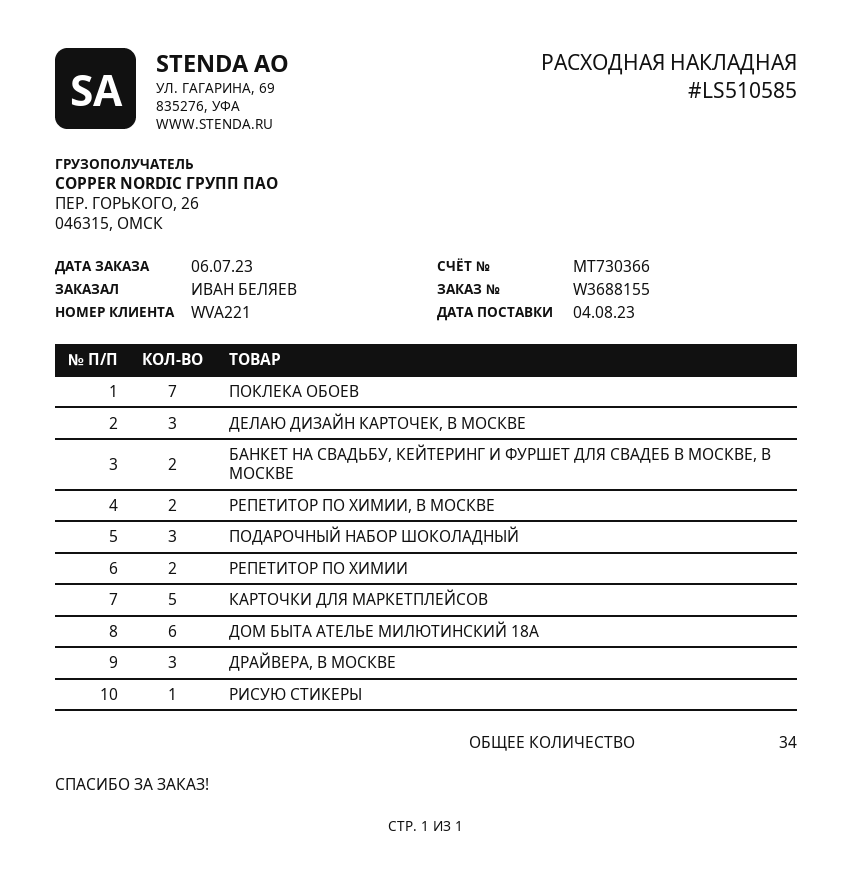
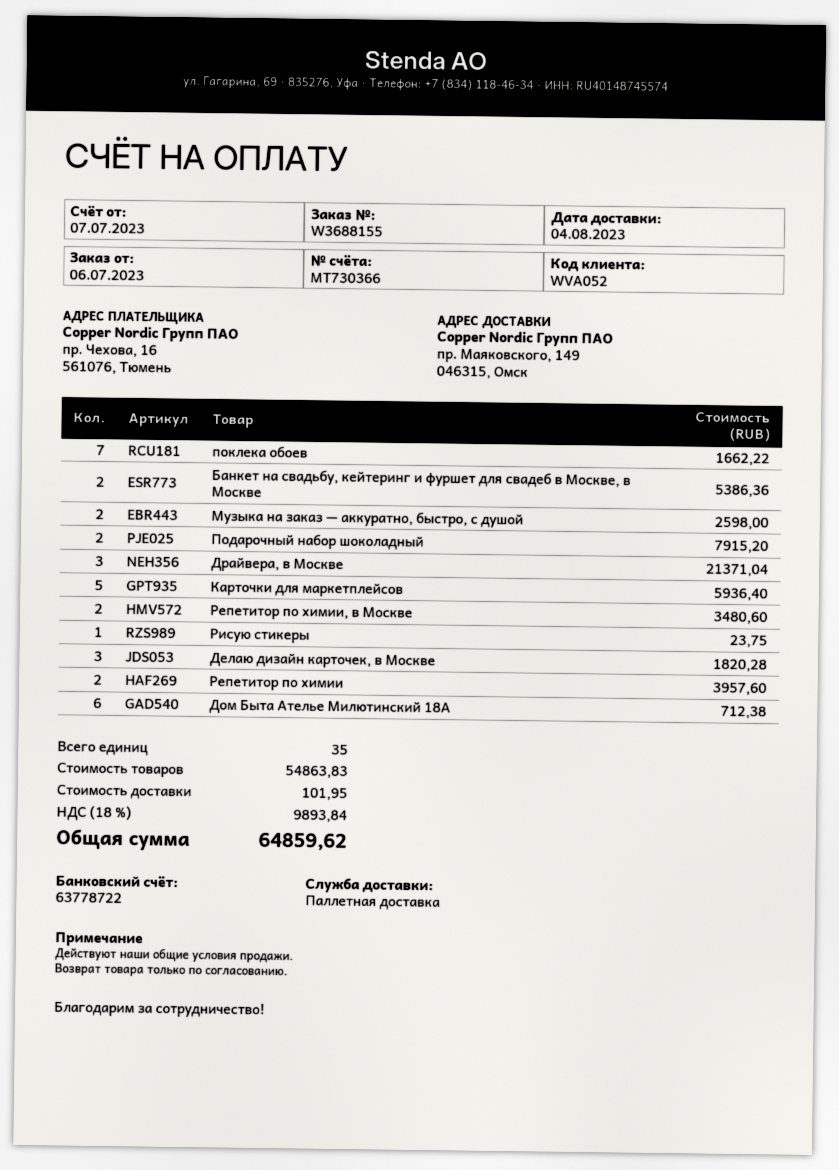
customer number: WVA221 -> WVA052
ship to: ПЕР. ГОРЬКОГО, 26, 046315, ОМСК -> пр. Маяковского, 149, 046315, Омск
ПОДАРОЧНЫЙ НАБОР ШОКОЛАДНЫЙ: 3 -> 2
Музыка на заказ — аккуратно, быстро, с душой: none -> 2
total quantity: 34 -> 35

